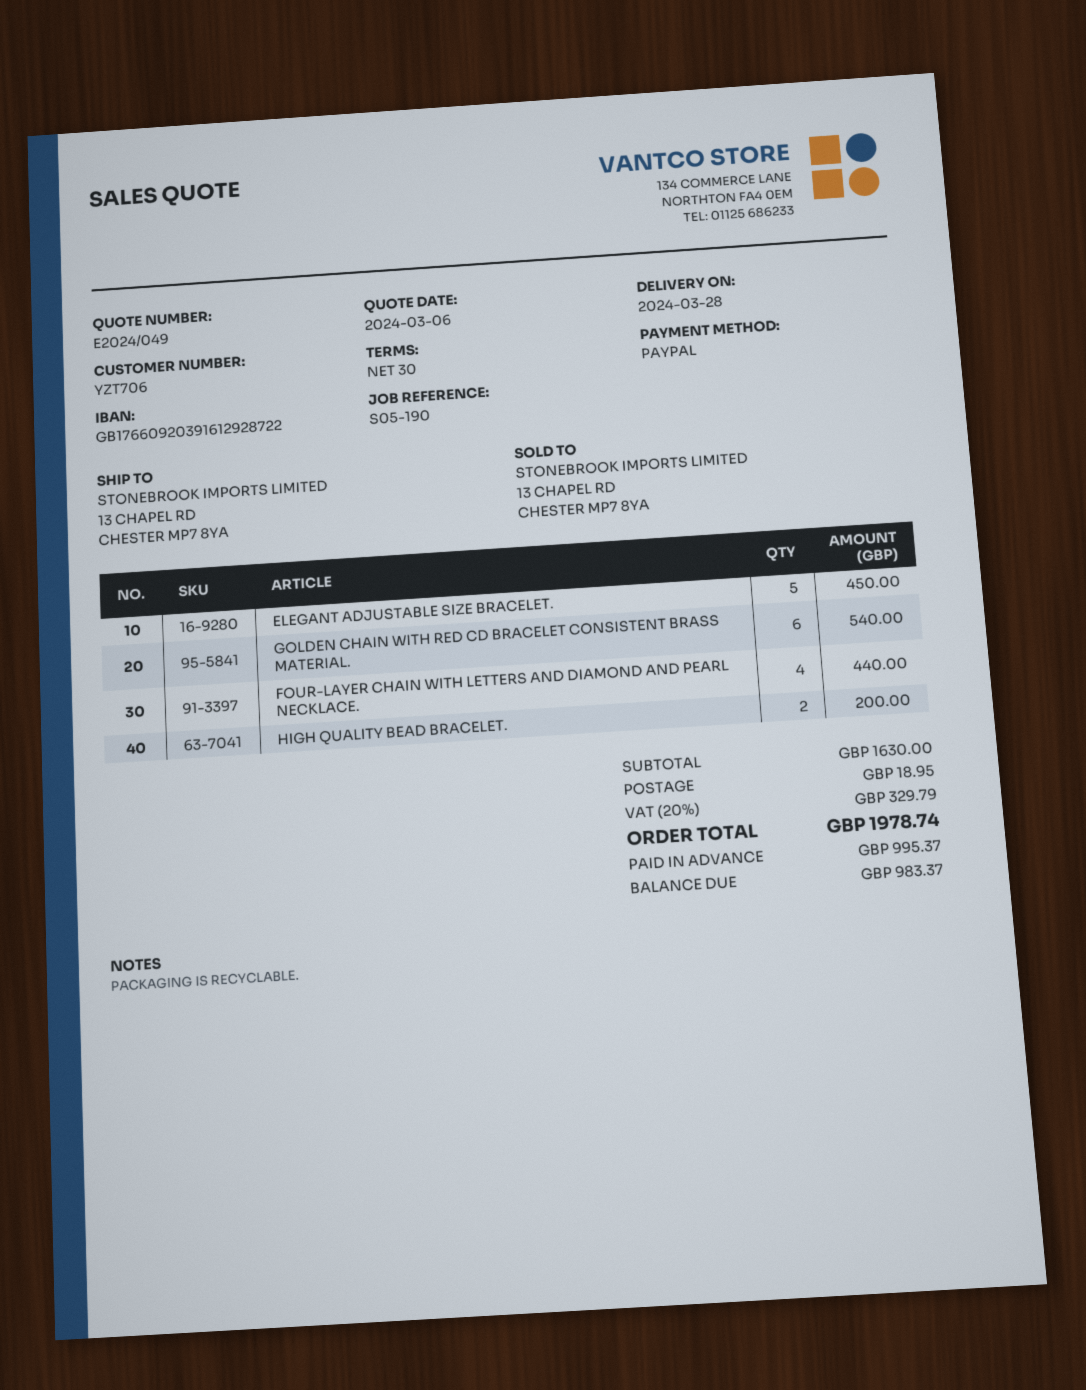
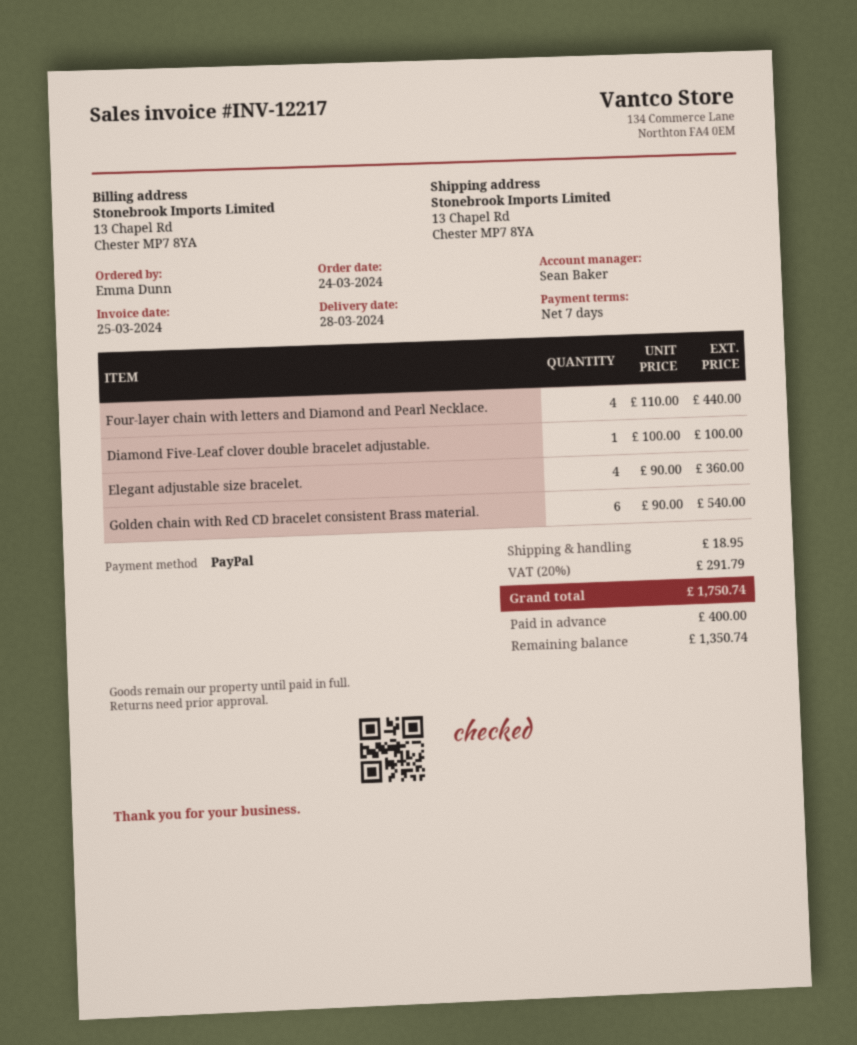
payment terms: 30 days -> 7 days
ELEGANT ADJUSTABLE SIZE BRACELET.: 5 for 450.00 -> 4 for 360.00
HIGH QUALITY BEAD BRACELET.: 2 for 200.00 -> none
Diamond Five-Leaf clover double bracelet adjustable.: none -> 1 for 100.00
tax: 20% = 329.79 -> 20% = 291.79
total: 1978.74 -> 1750.74
deposit: 995.37 -> 400.00
balance: 983.37 -> 1350.74

